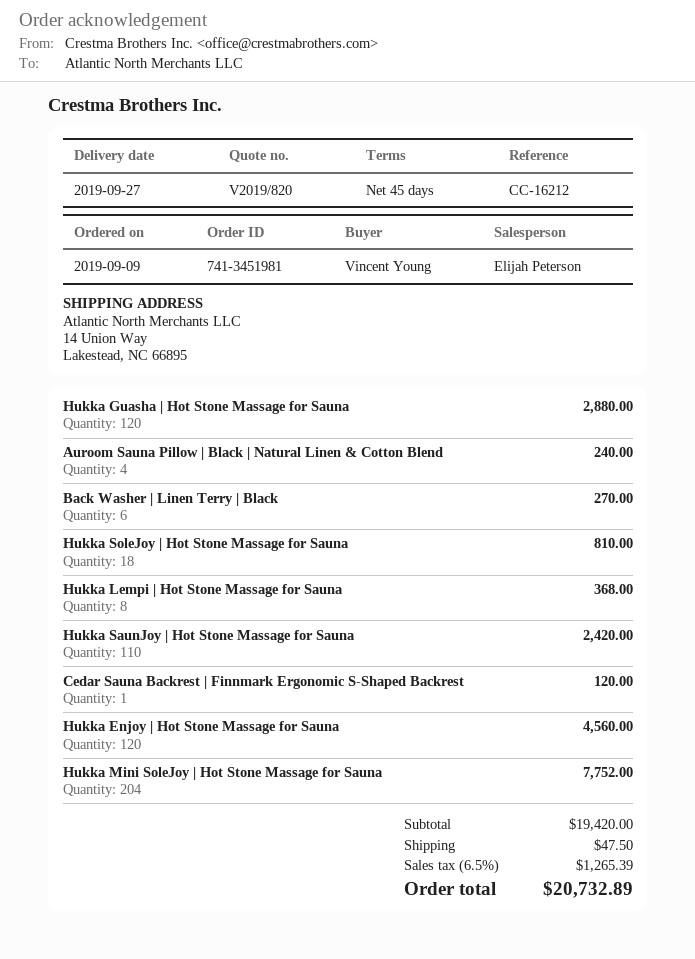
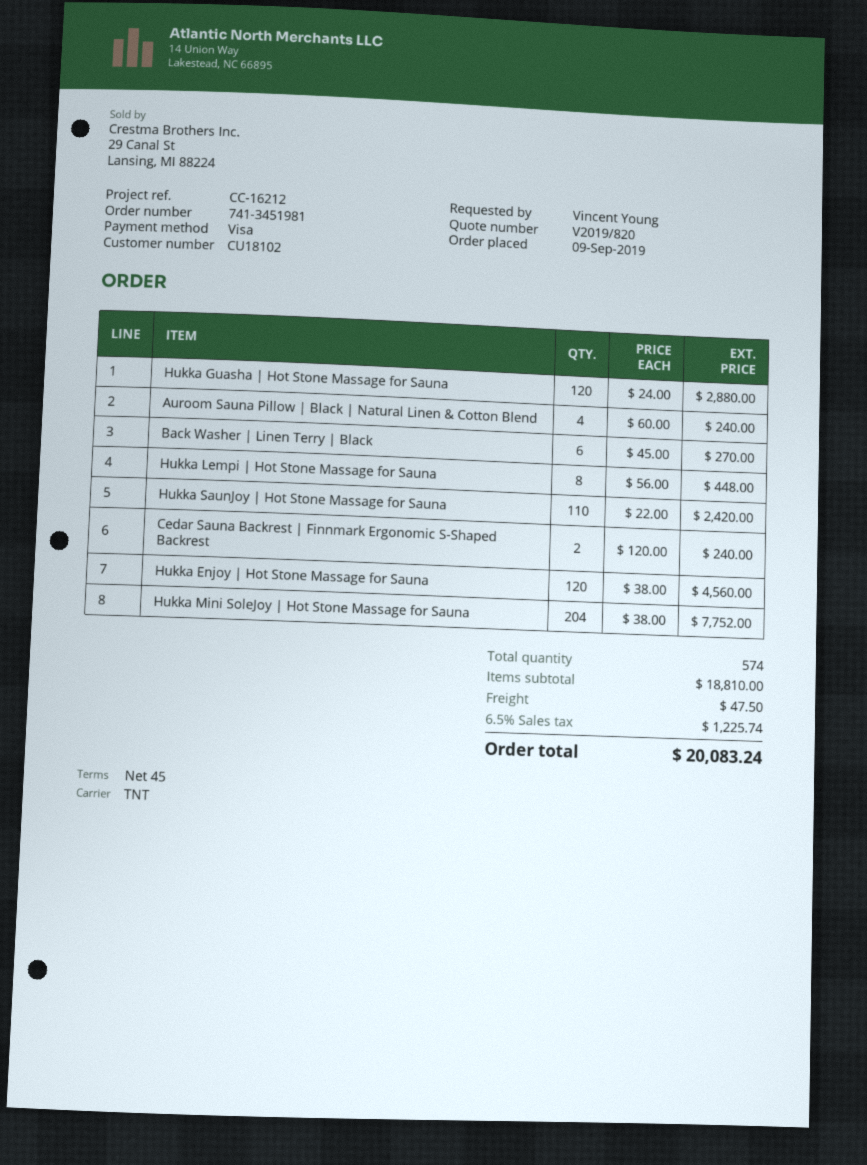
Hukka SoleJoy | Hot Stone Massage for Sauna: 18 for 810.00 -> none
Hukka Lempi | Hot Stone Massage for Sauna: 8 for 368.00 -> 8 for 448.00
Cedar Sauna Backrest | Finnmark Ergonomic S-Shaped Backrest: 1 for 120.00 -> 2 for 240.00
subtotal: 19420.00 -> 18810.00
tax: 6.5% = 1265.39 -> 6.5% = 1225.74
total: 20732.89 -> 20083.24

